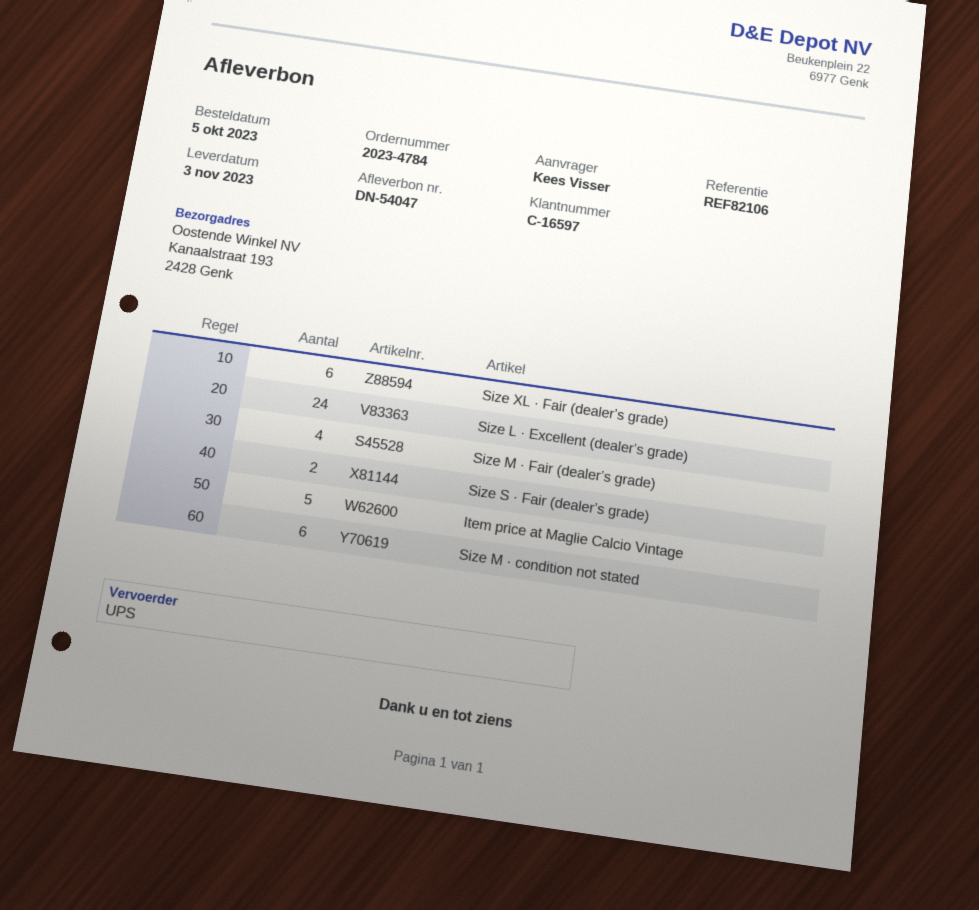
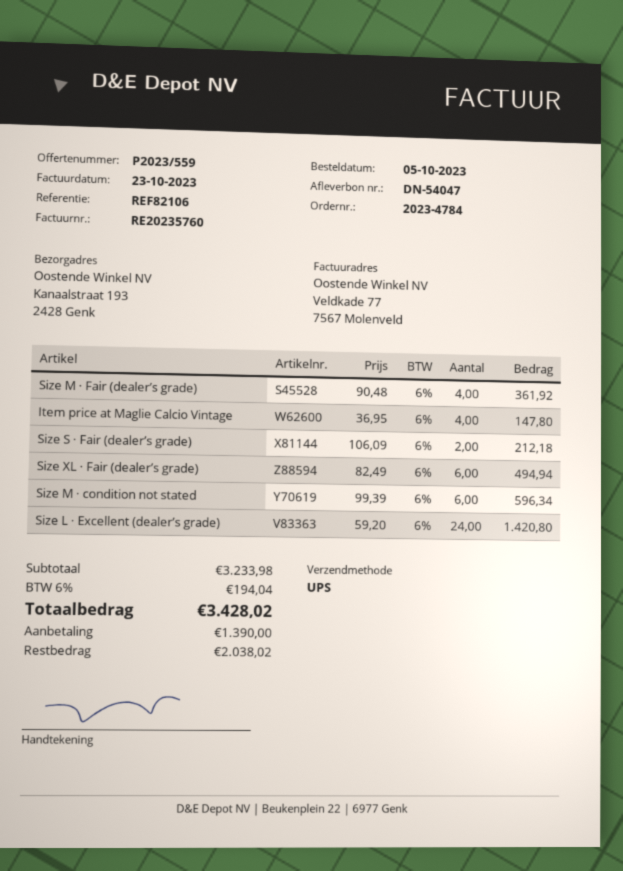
Item price at Maglie Calcio Vintage: 5 -> 4

